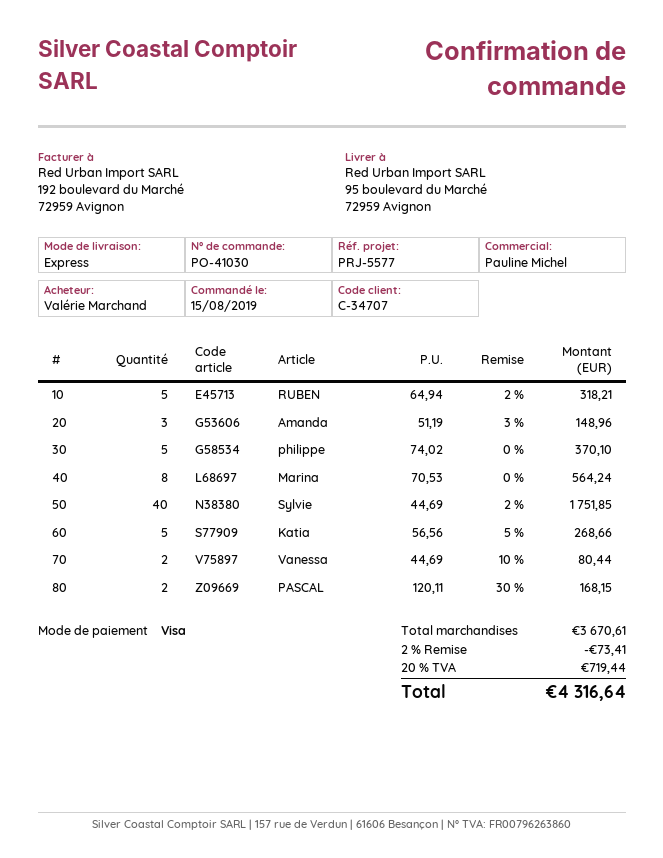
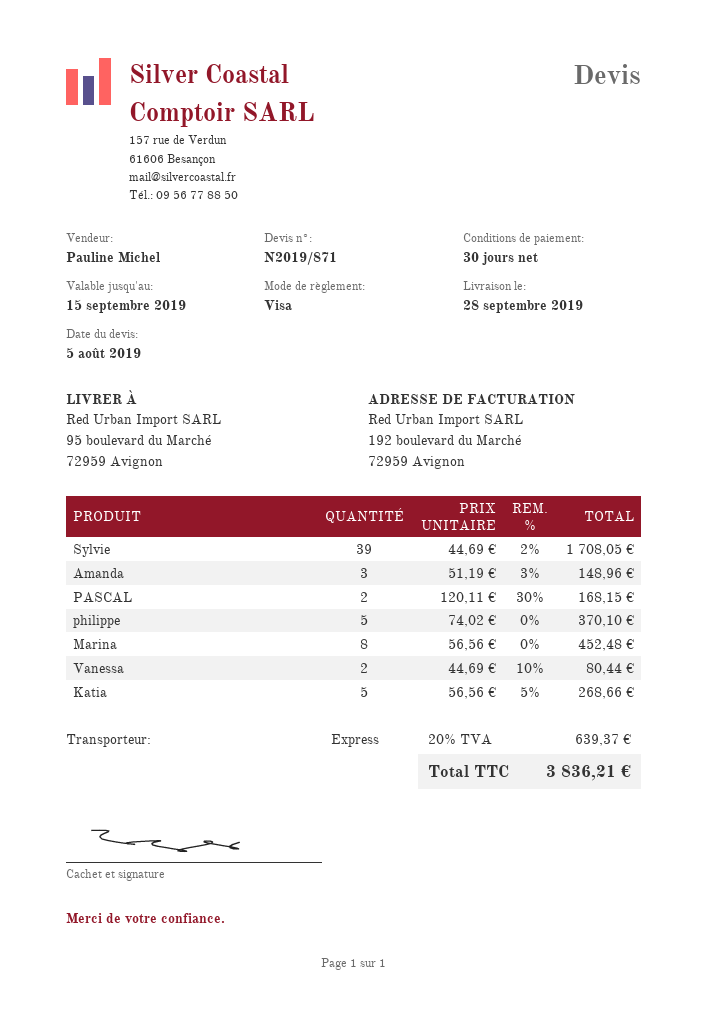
RUBEN: 5 x 64.94 - 2% = 318.21 -> none
Marina: 8 x 70.53 = 564.24 -> 8 x 56.56 = 452.48
Sylvie: 40 x 44.69 - 2% = 1751.85 -> 39 x 44.69 - 2% = 1708.05
discount: 2% = 73.41 -> none
tax: 20% = 719.44 -> 20% = 639.37
total: 4316.64 -> 3836.21

